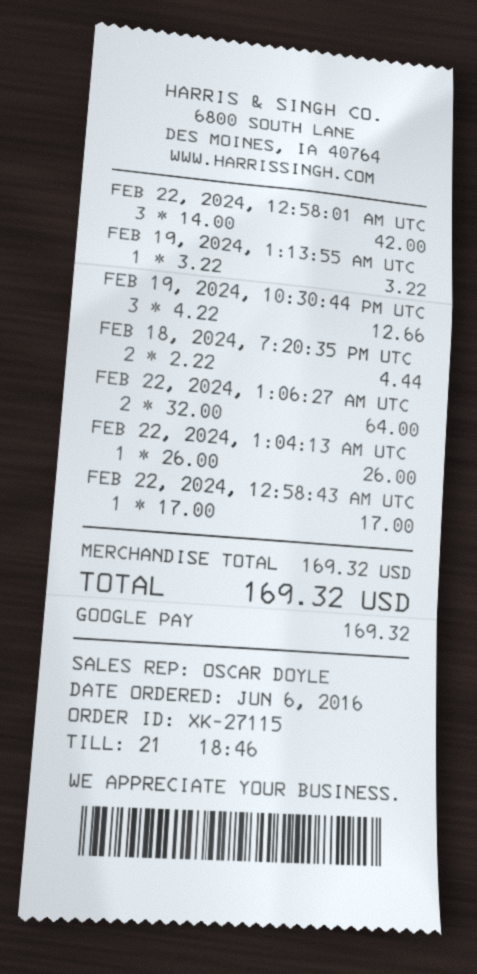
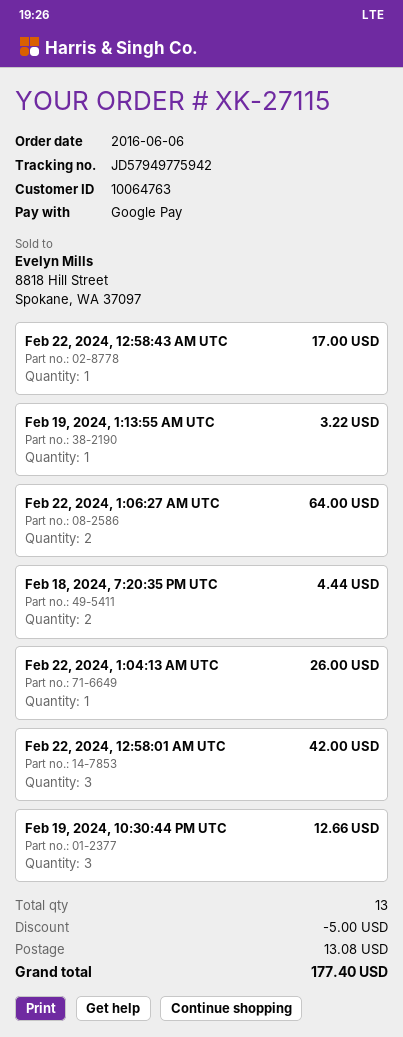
discount: none -> 5.00
shipping: none -> 13.08
total: 169.32 -> 177.40

